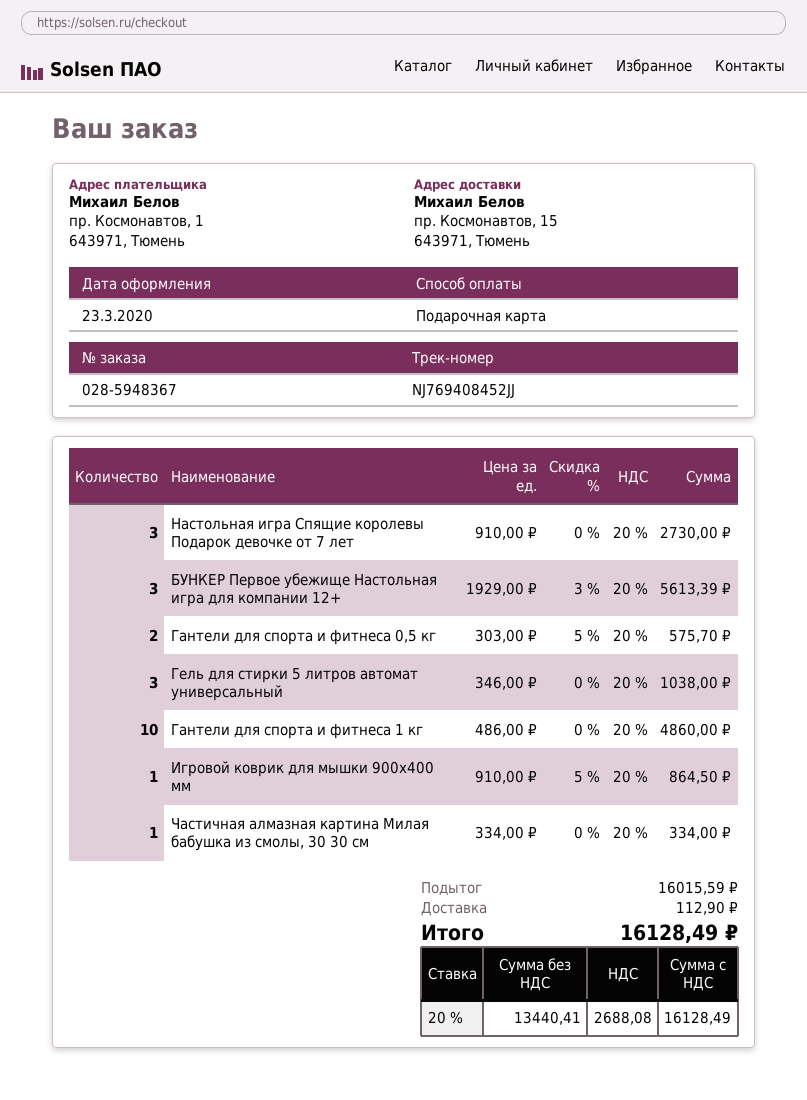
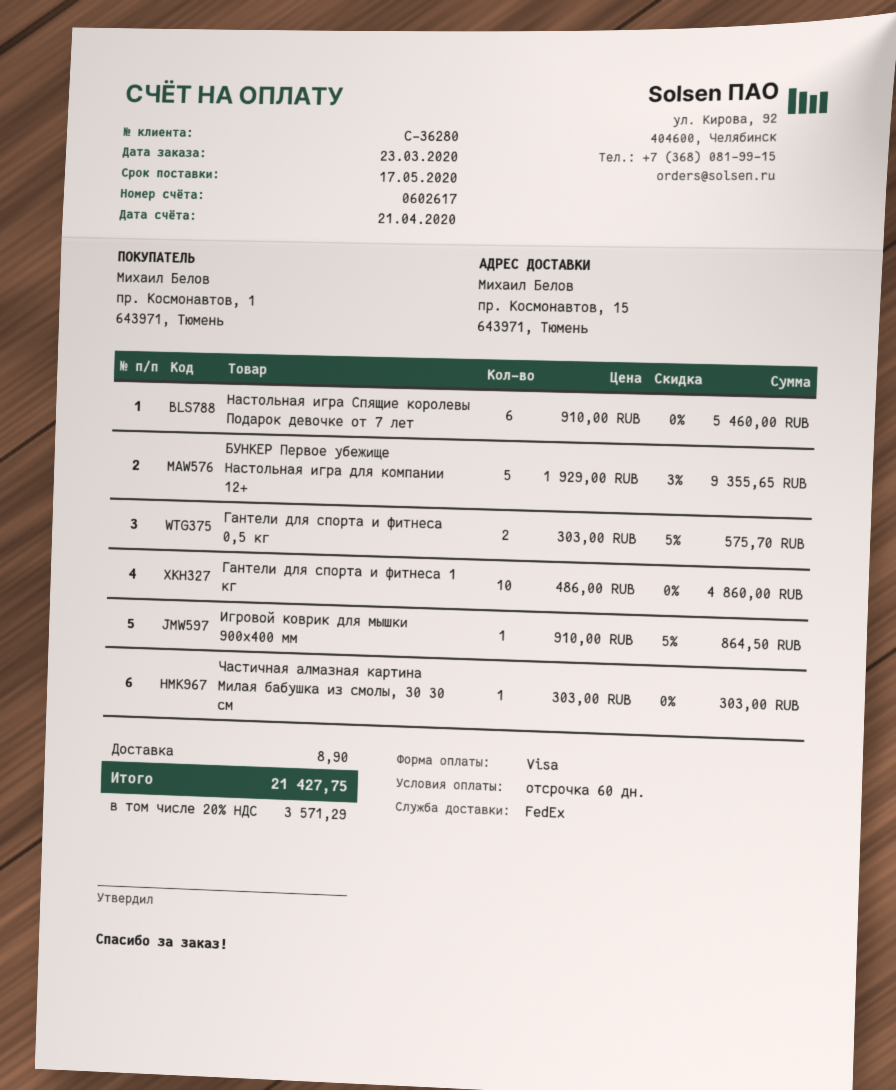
payment method: gift card -> Visa
Настольная игра Спящие королевы Подарок девочке от 7 лет: 3 x 910.00 = 2730.00 -> 6 x 910.00 = 5460.00
БУНКЕР Первое убежище Настольная игра для компании 12+: 3 x 1929.00 - 3% = 5613.39 -> 5 x 1929.00 - 3% = 9355.65
Гель для стирки 5 литров автомат универсальный: 3 x 346.00 = 1038.00 -> none
Частичная алмазная картина Милая бабушка из смолы, 30 30 см: 1 x 334.00 = 334.00 -> 1 x 303.00 = 303.00
shipping: 112.90 -> 8.90
tax: 20% = 2688.08 -> 20% = 3571.29
total: 16128.49 -> 21427.75

